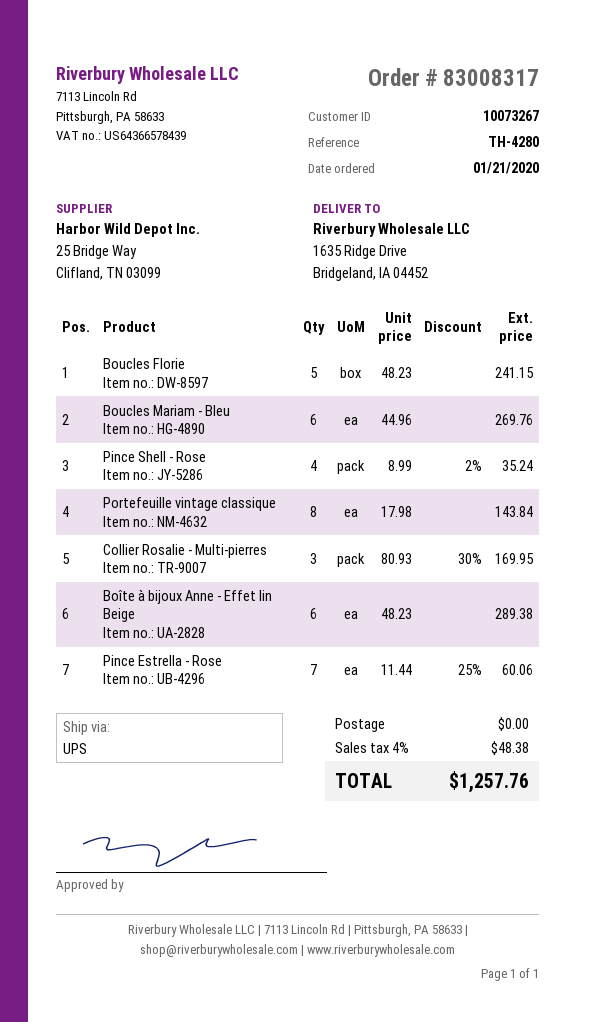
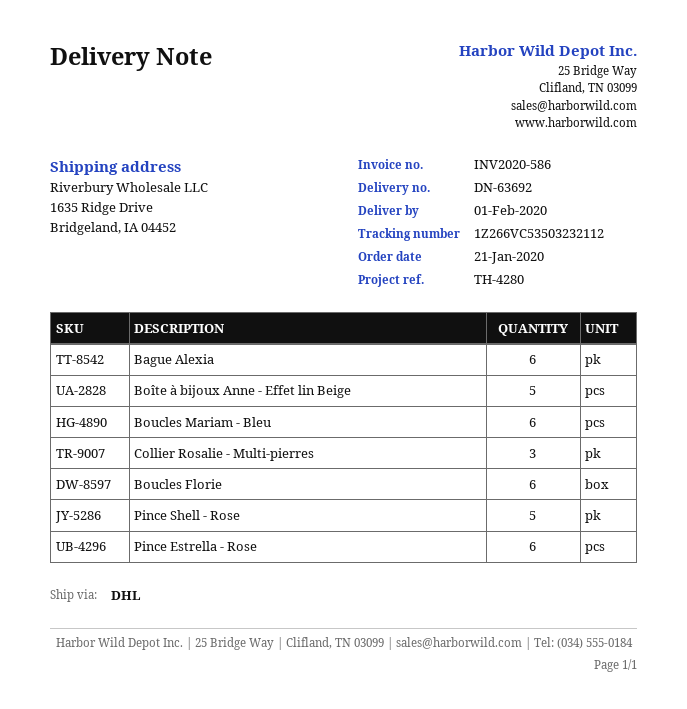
shipping method: UPS -> DHL
Boucles Florie: 5 -> 6
Pince Shell - Rose: 4 -> 5
Portefeuille vintage classique: 8 -> none
Boîte à bijoux Anne - Effet lin Beige: 6 -> 5
Pince Estrella - Rose: 7 -> 6
Bague Alexia: none -> 6

